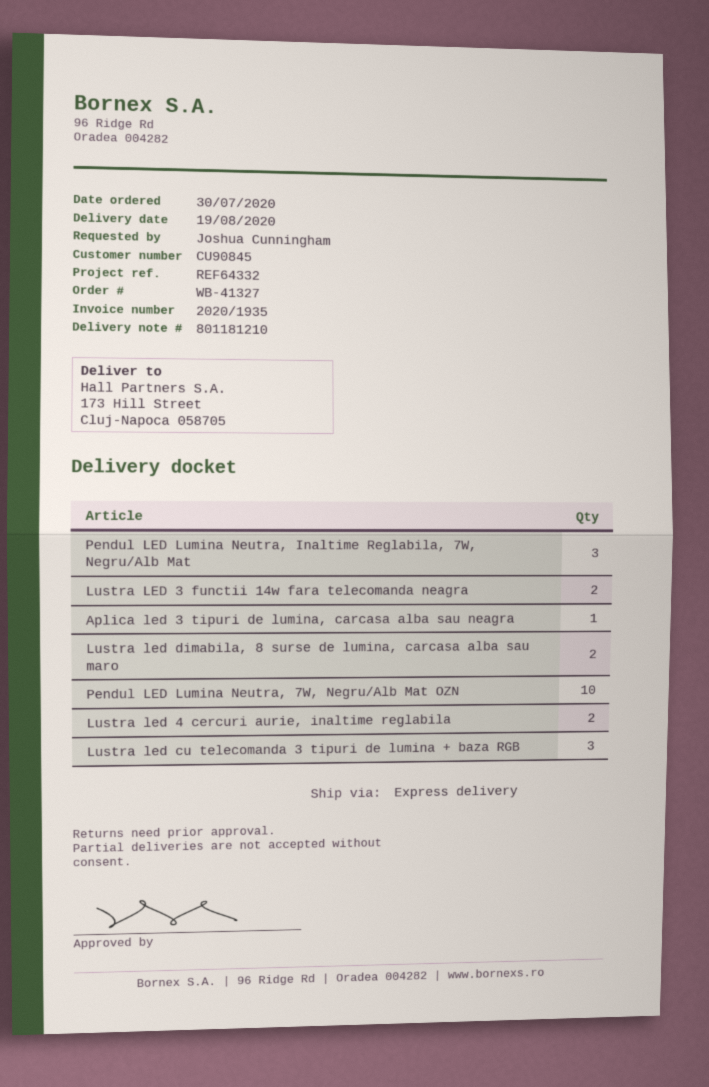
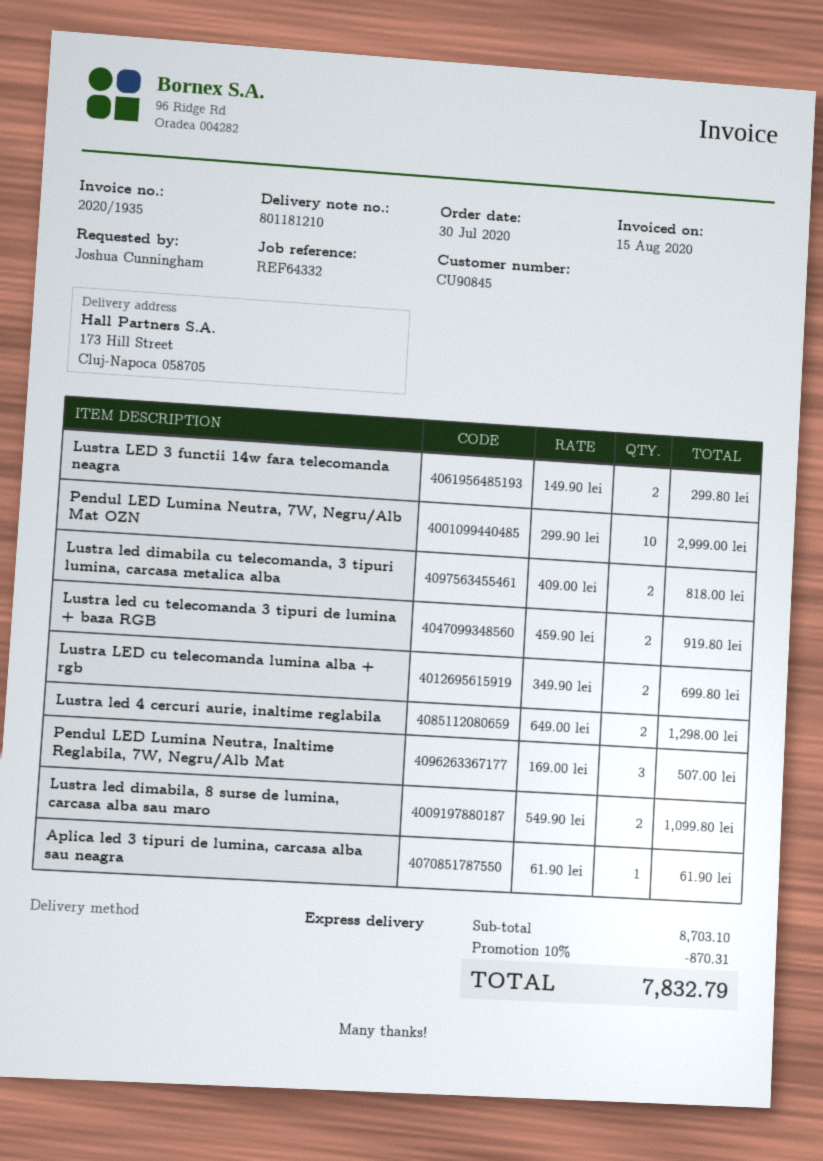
Lustra led cu telecomanda 3 tipuri de lumina + baza RGB: 3 -> 2
Lustra led dimabila cu telecomanda, 3 tipuri lumina, carcasa metalica alba: none -> 2
Lustra LED cu telecomanda lumina alba + rgb: none -> 2

